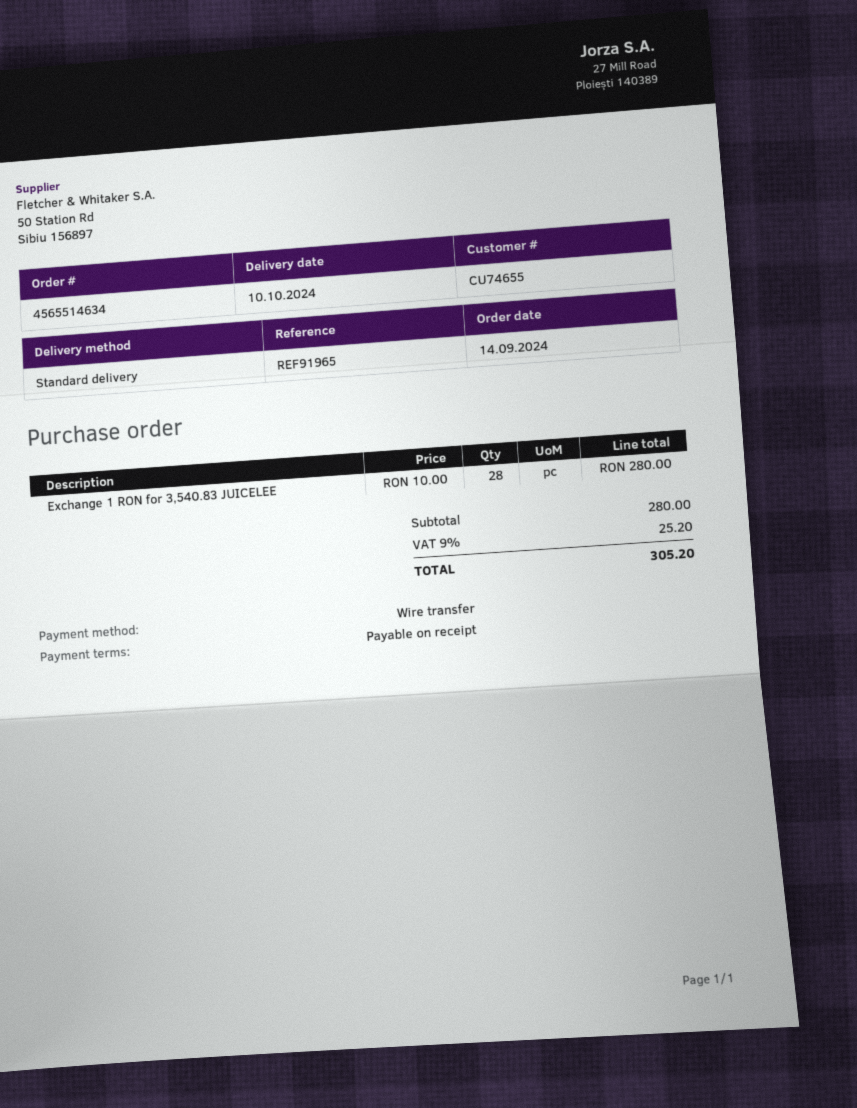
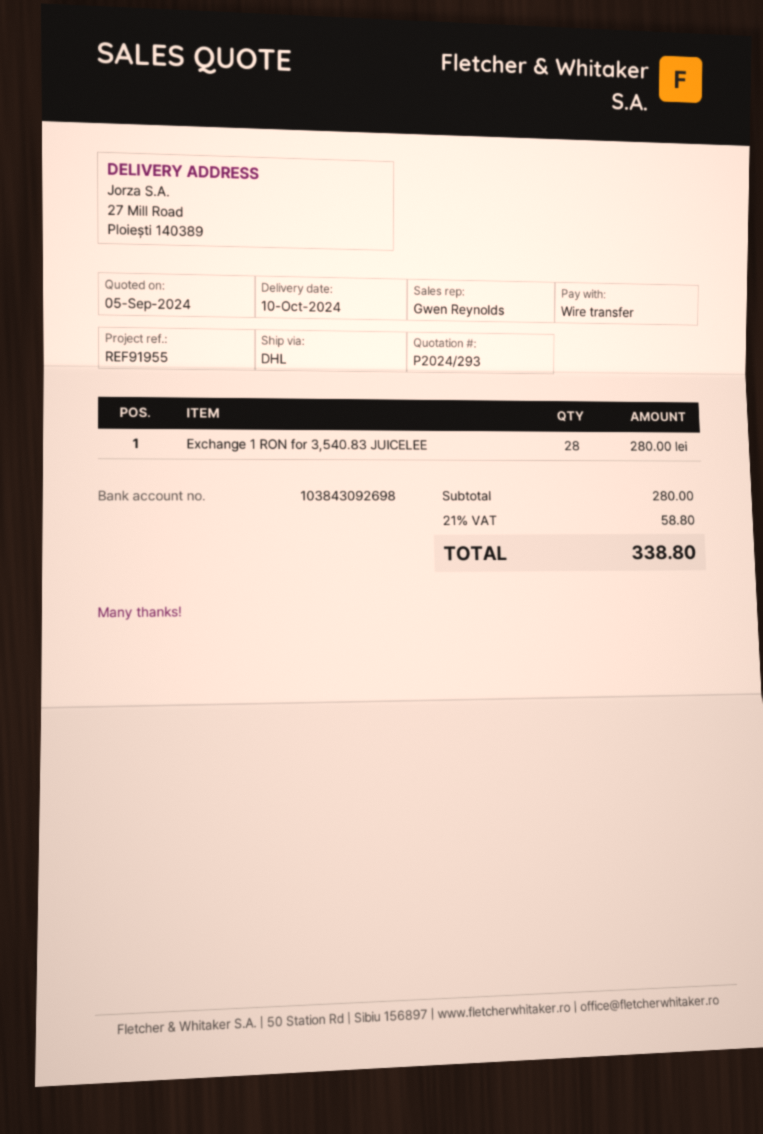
reference: REF91965 -> REF91955
shipping method: standard -> DHL
tax: 9% = 25.20 -> 21% = 58.80
total: 305.20 -> 338.80

